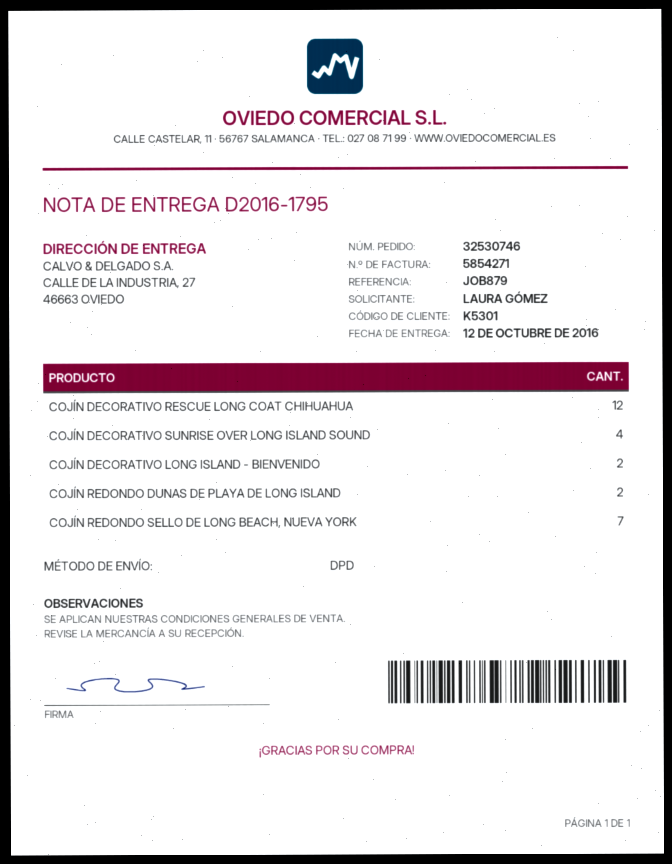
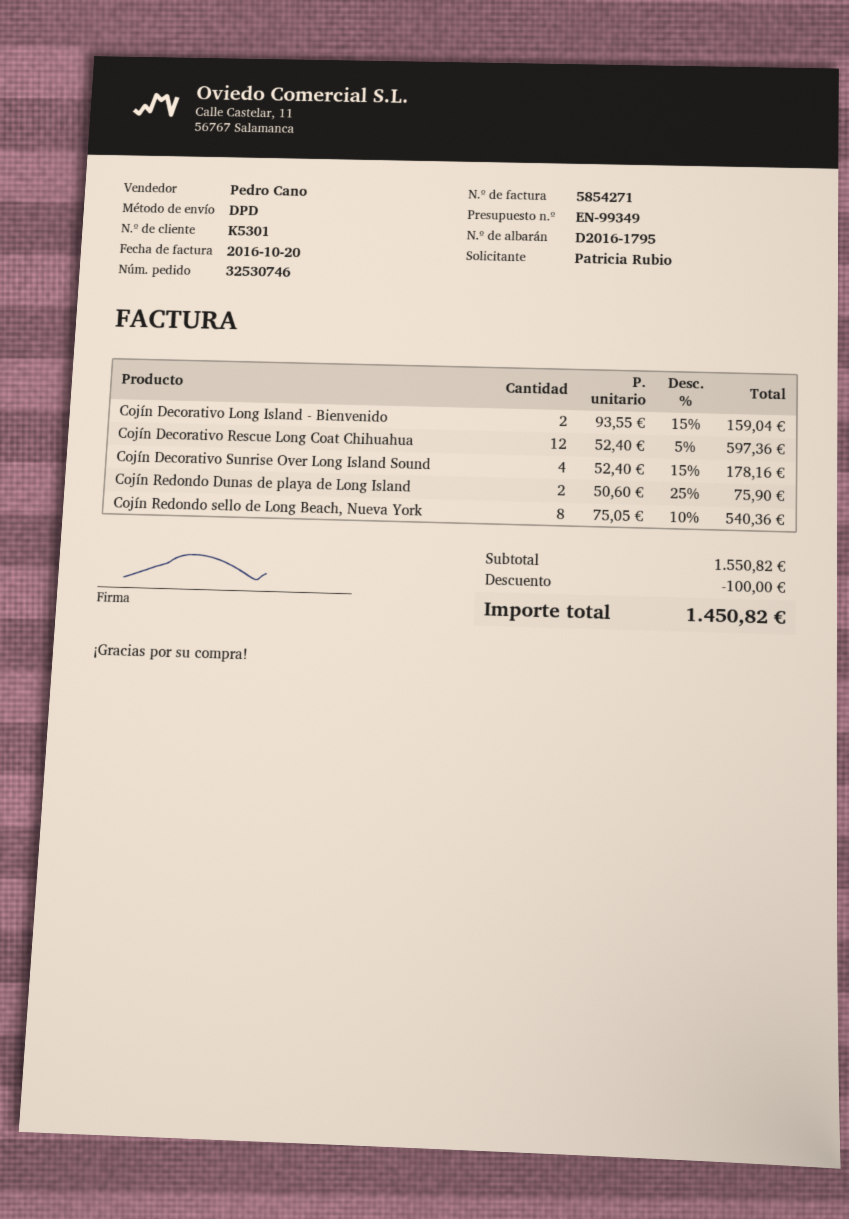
ordered by: LAURA GÓMEZ -> Patricia Rubio
COJÍN REDONDO SELLO DE LONG BEACH, NUEVA YORK: 7 -> 8

